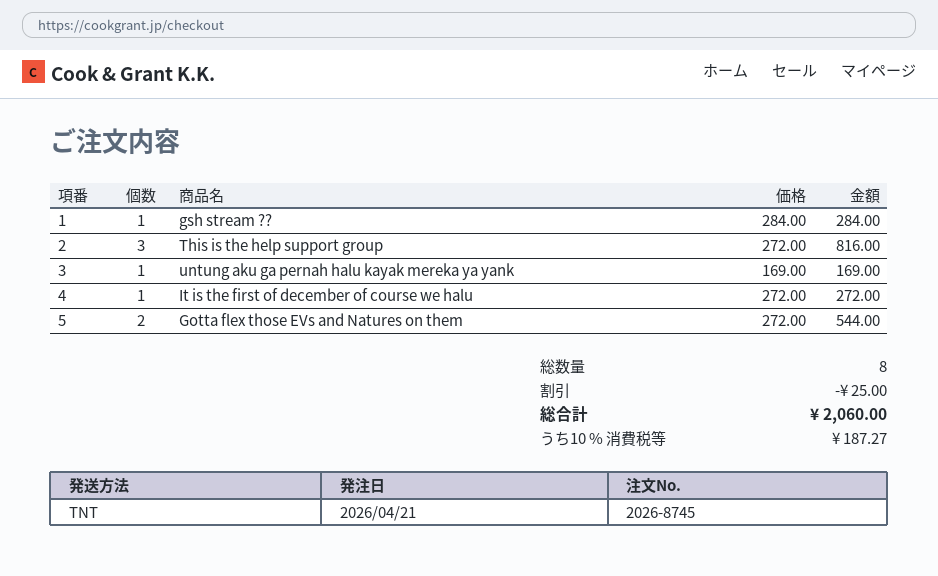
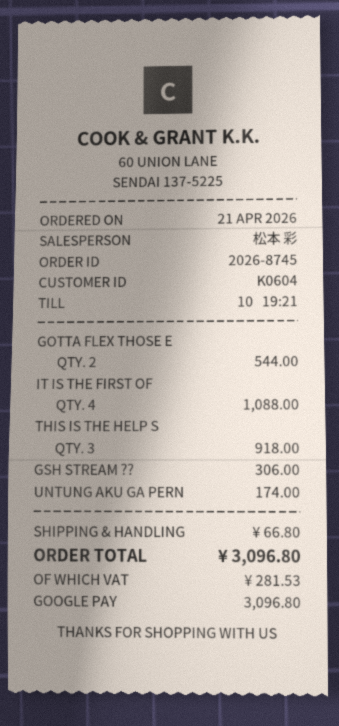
gsh stream ??: 1 for 284.00 -> 1 for 306.00
This is the help support group: 3 for 816.00 -> 3 for 918.00
untung aku ga pernah halu kayak mereka ya yank: 1 for 169.00 -> 1 for 174.00
It is the first of december of course we halu: 1 for 272.00 -> 4 for 1088.00
discount: 25.00 -> none
shipping: none -> 66.80
tax: 187.27 -> 281.53
total: 2060.00 -> 3096.80

